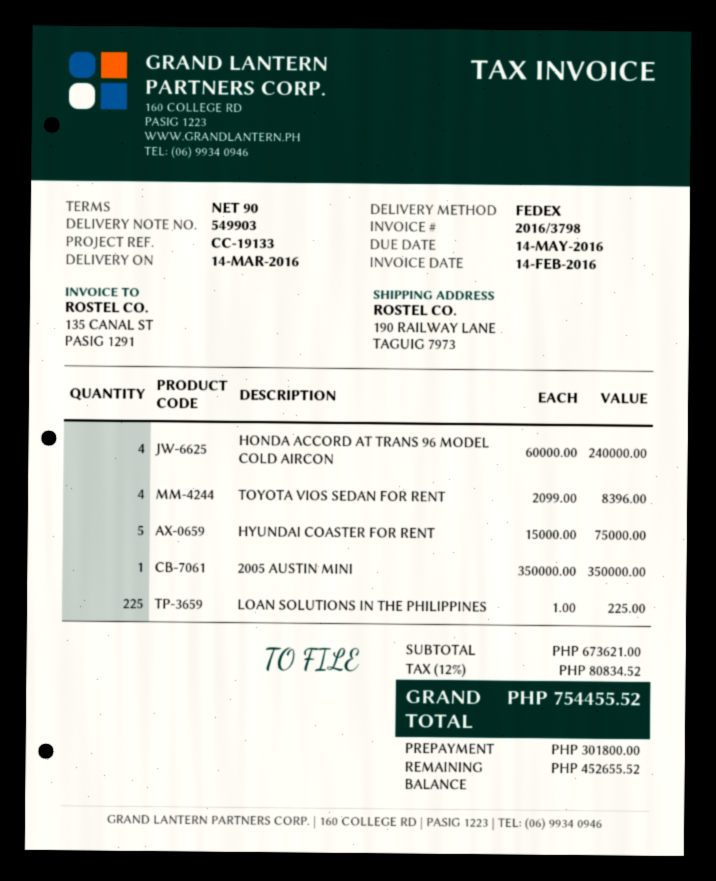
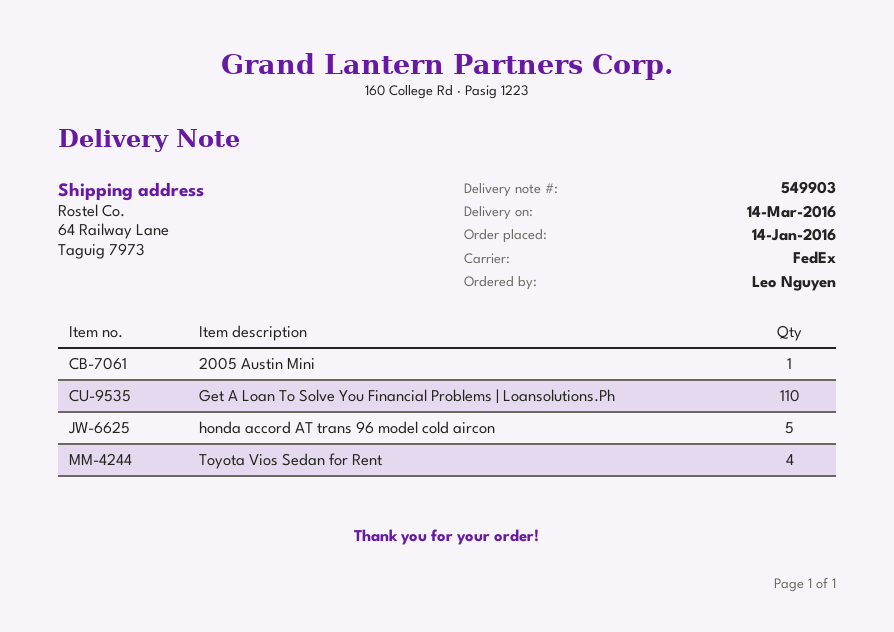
ship to: 190 RAILWAY LANE, TAGUIG 7973 -> 64 Railway Lane, Taguig 7973
HONDA ACCORD AT TRANS 96 MODEL COLD AIRCON: 4 -> 5
HYUNDAI COASTER FOR RENT: 5 -> none
LOAN SOLUTIONS IN THE PHILIPPINES: 225 -> none
Get A Loan To Solve You Financial Problems | Loansolutions.Ph: none -> 110

